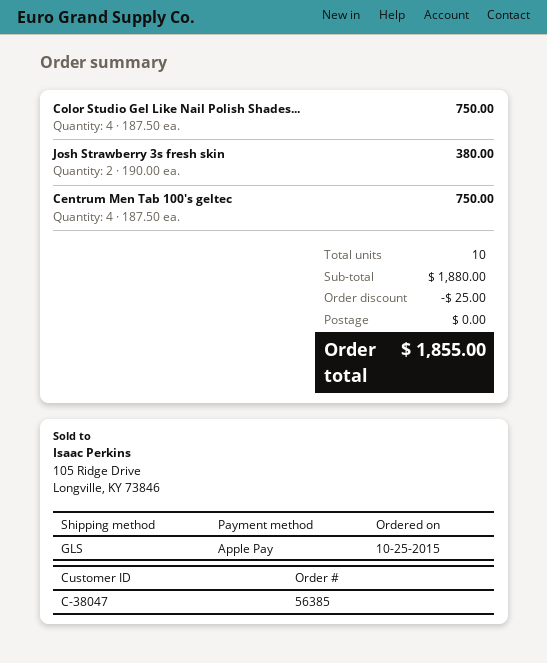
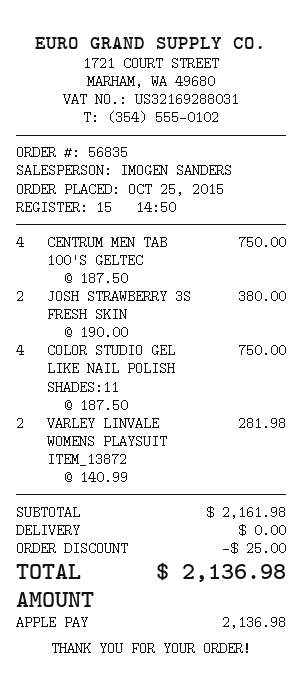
order number: 56385 -> 56835
VARLEY LINVALE WOMENS PLAYSUIT ITEM_13872: none -> 2 x 140.99 = 281.98
subtotal: 1880.00 -> 2161.98
total: 1855.00 -> 2136.98

